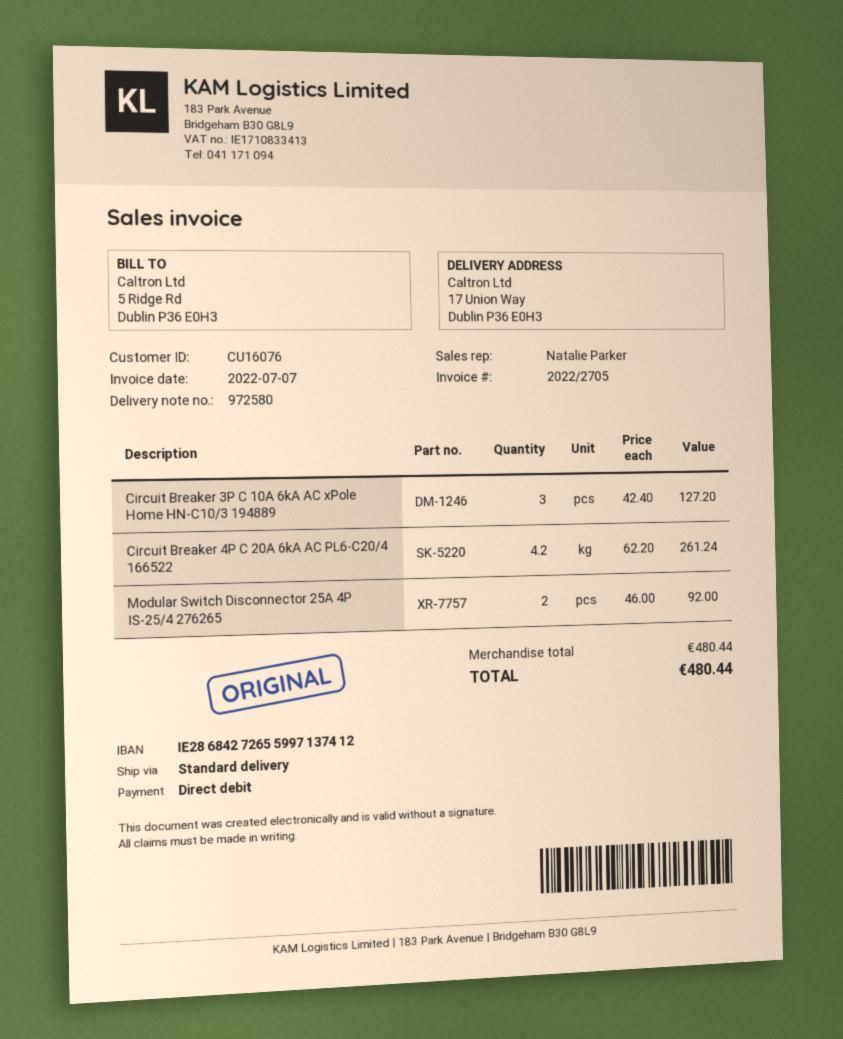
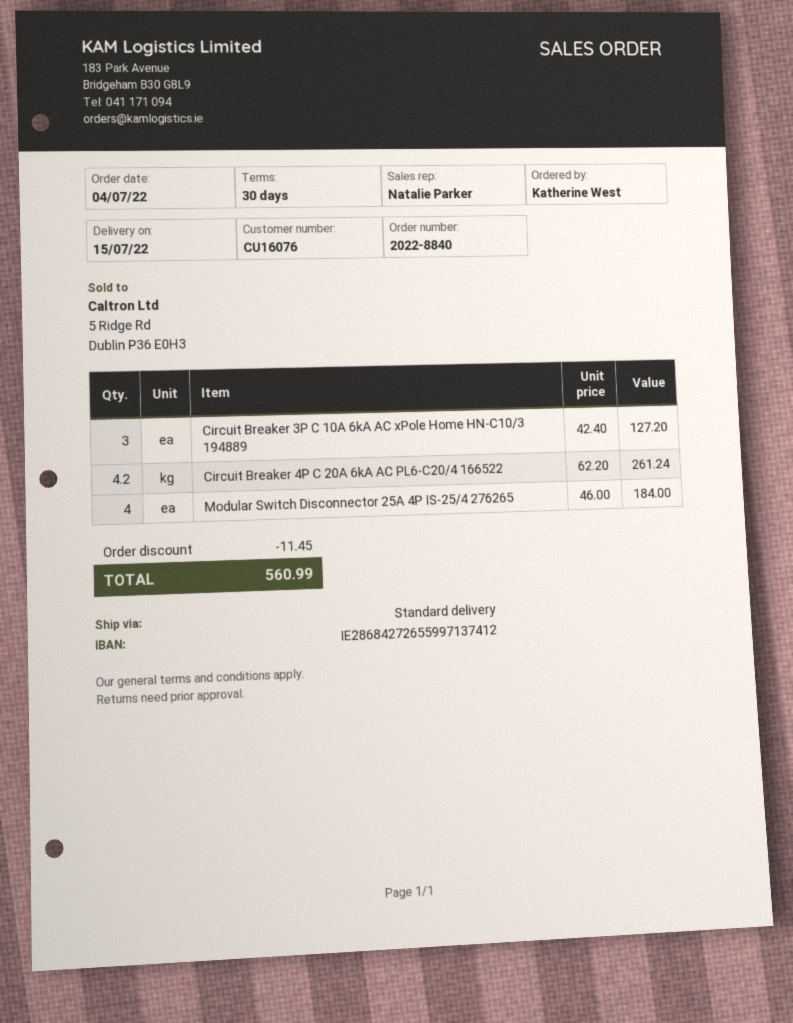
Modular Switch Disconnector 25A 4P IS-25/4 276265: 2 x 46.00 = 92.00 -> 4 x 46.00 = 184.00
discount: none -> 11.45
total: 480.44 -> 560.99

